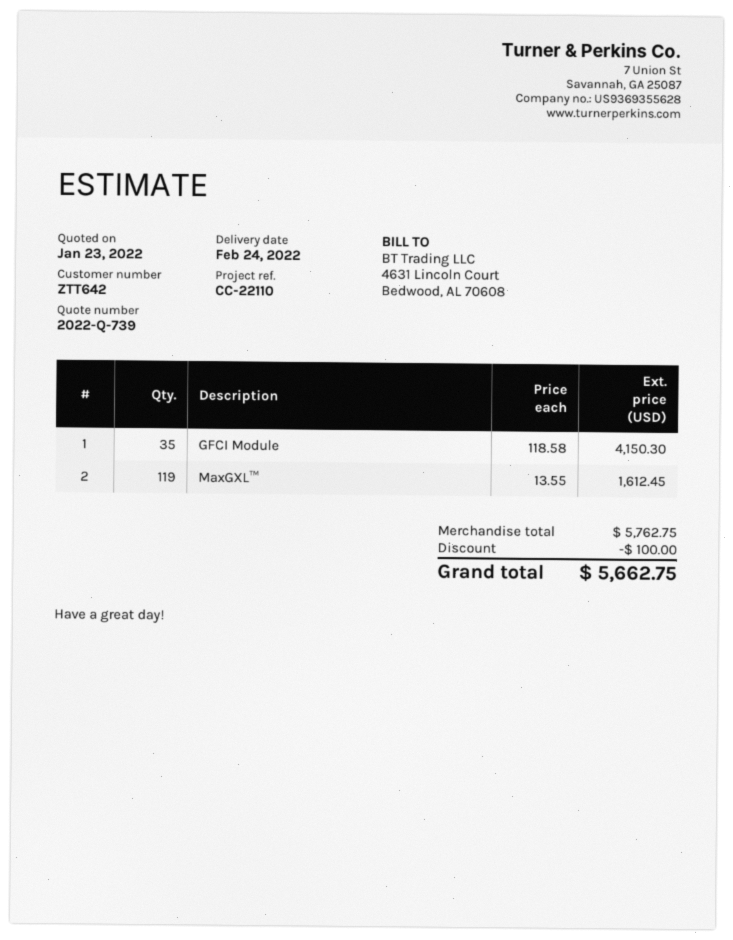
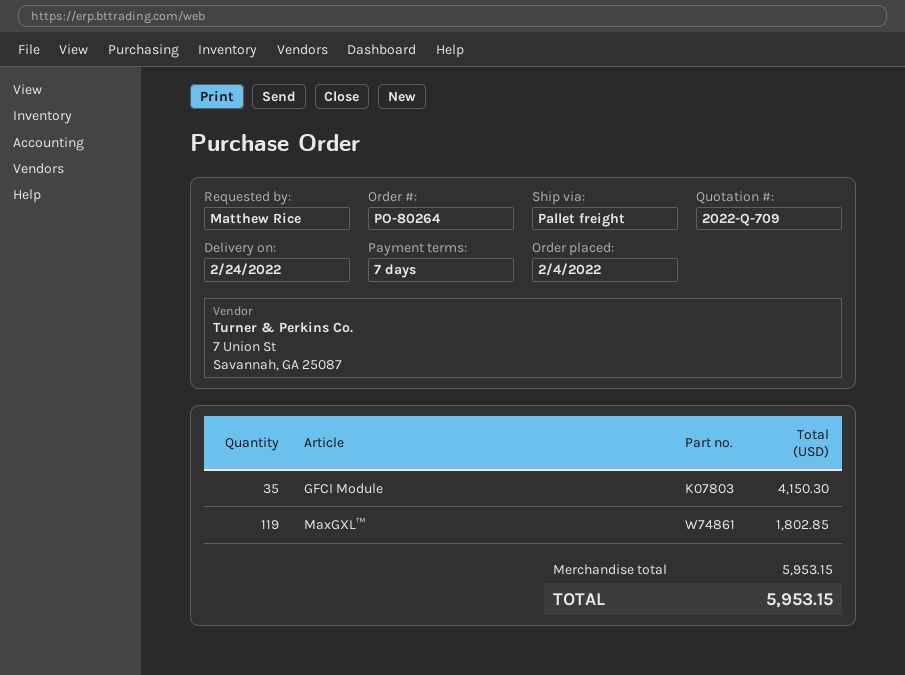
quote number: 2022-Q-739 -> 2022-Q-709
MaxGXL™: 119 for 1612.45 -> 119 for 1802.85
subtotal: 5762.75 -> 5953.15
discount: 100.00 -> none
total: 5662.75 -> 5953.15

